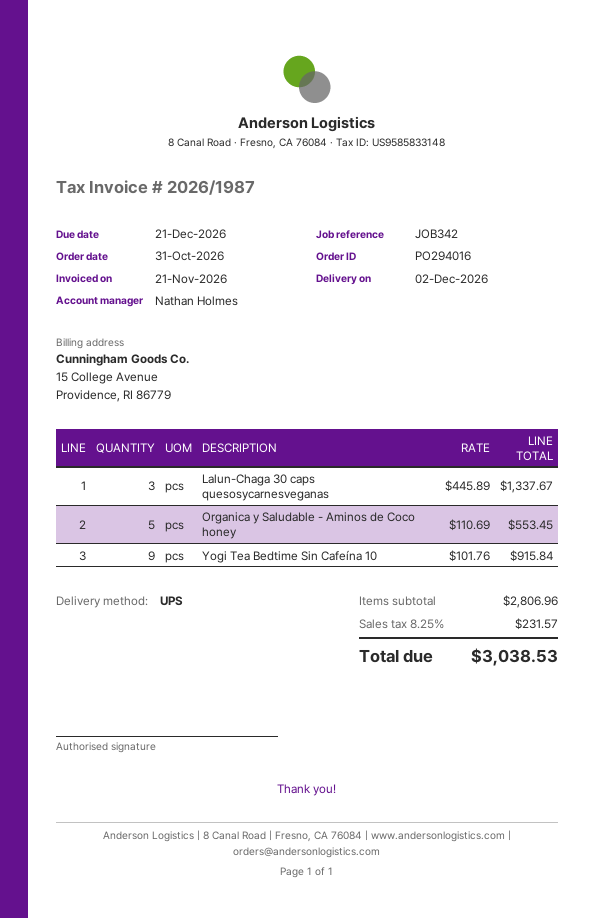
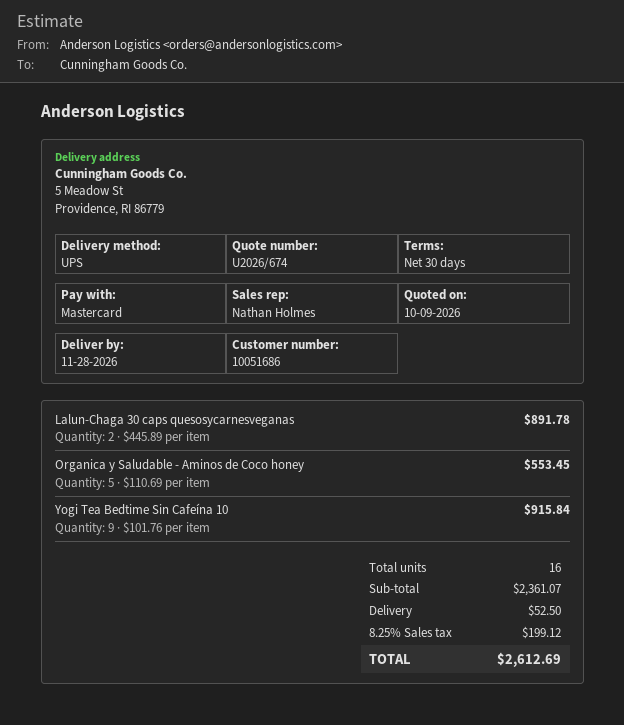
delivery date: 2026-12-02 -> 2026-11-28
Lalun-Chaga 30 caps quesosycarnesveganas: 3 x 445.89 = 1337.67 -> 2 x 445.89 = 891.78
subtotal: 2806.96 -> 2361.07
shipping: none -> 52.50
tax: 8.25% = 231.57 -> 8.25% = 199.12
total: 3038.53 -> 2612.69

